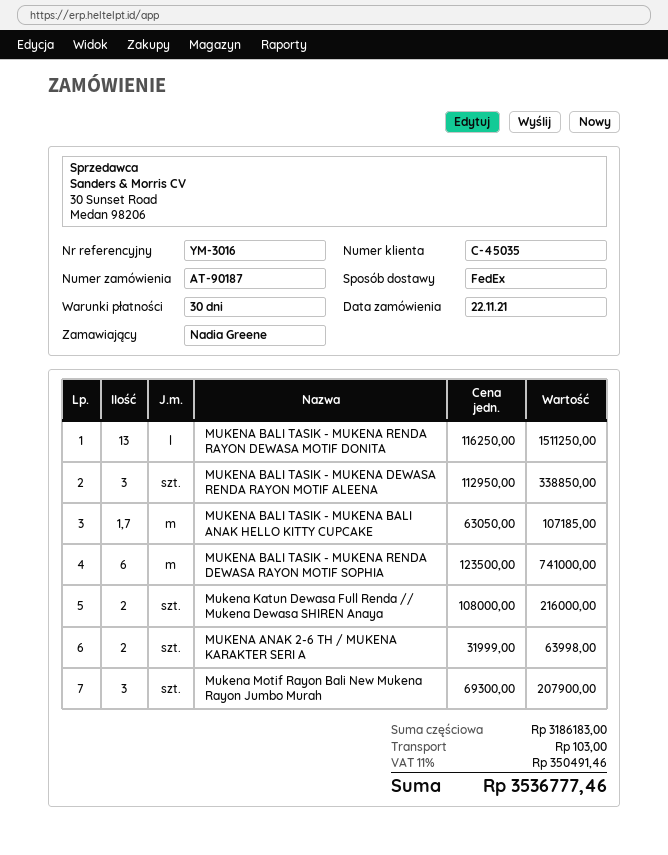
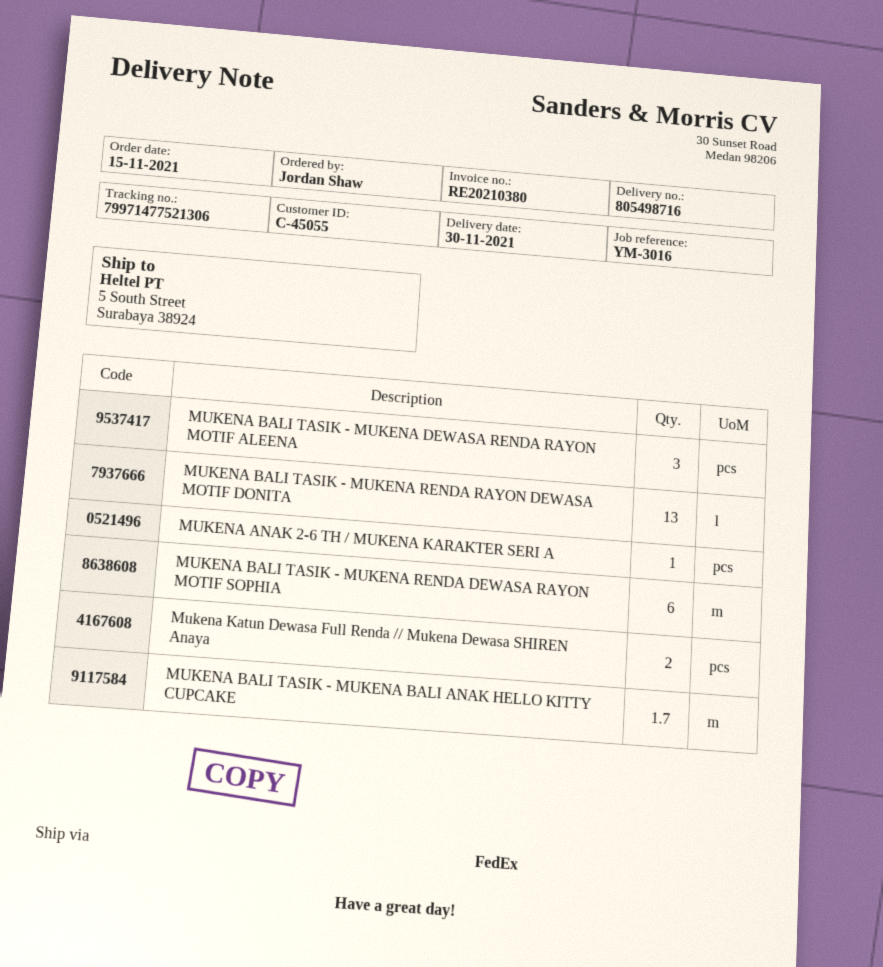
order date: 2021-11-22 -> 2021-11-15
customer number: C-45035 -> C-45055
ordered by: Nadia Greene -> Jordan Shaw
MUKENA ANAK 2-6 TH / MUKENA KARAKTER SERI A: 2 -> 1
Mukena Motif Rayon Bali New Mukena Rayon Jumbo Murah: 3 -> none

